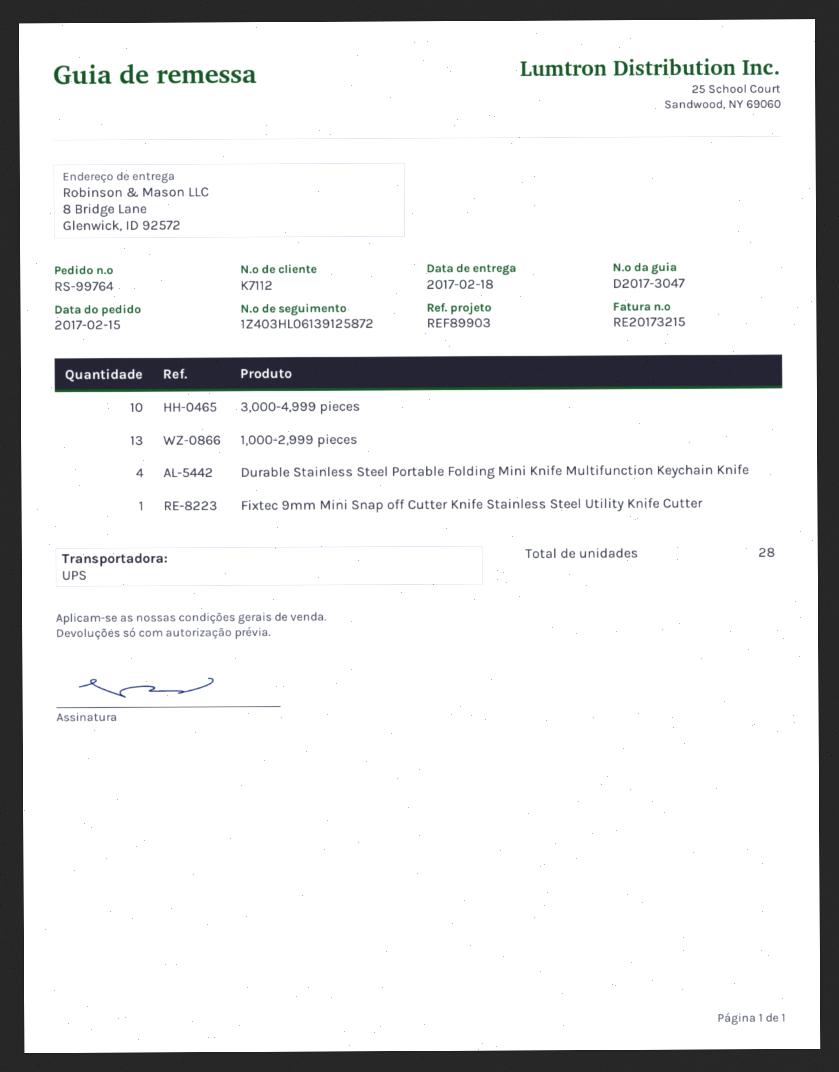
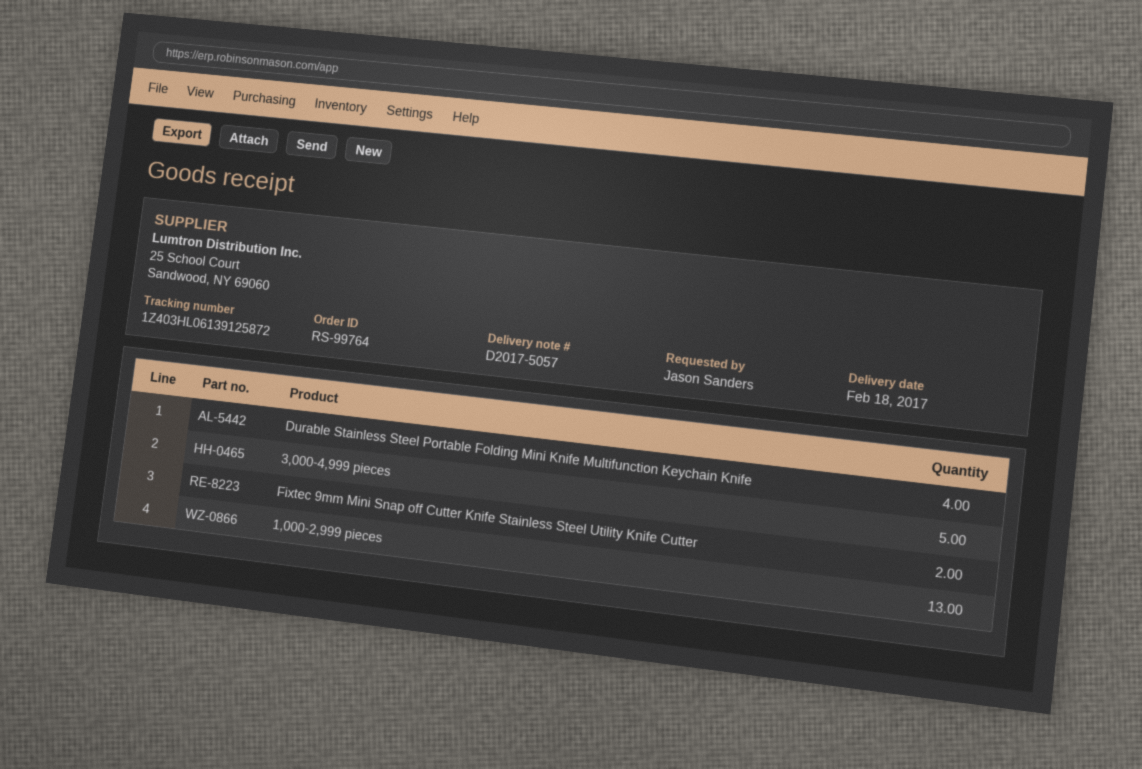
delivery note number: D2017-3047 -> D2017-5057
3,000-4,999 pieces: 10 -> 5
Fixtec 9mm Mini Snap off Cutter Knife Stainless Steel Utility Knife Cutter: 1 -> 2

